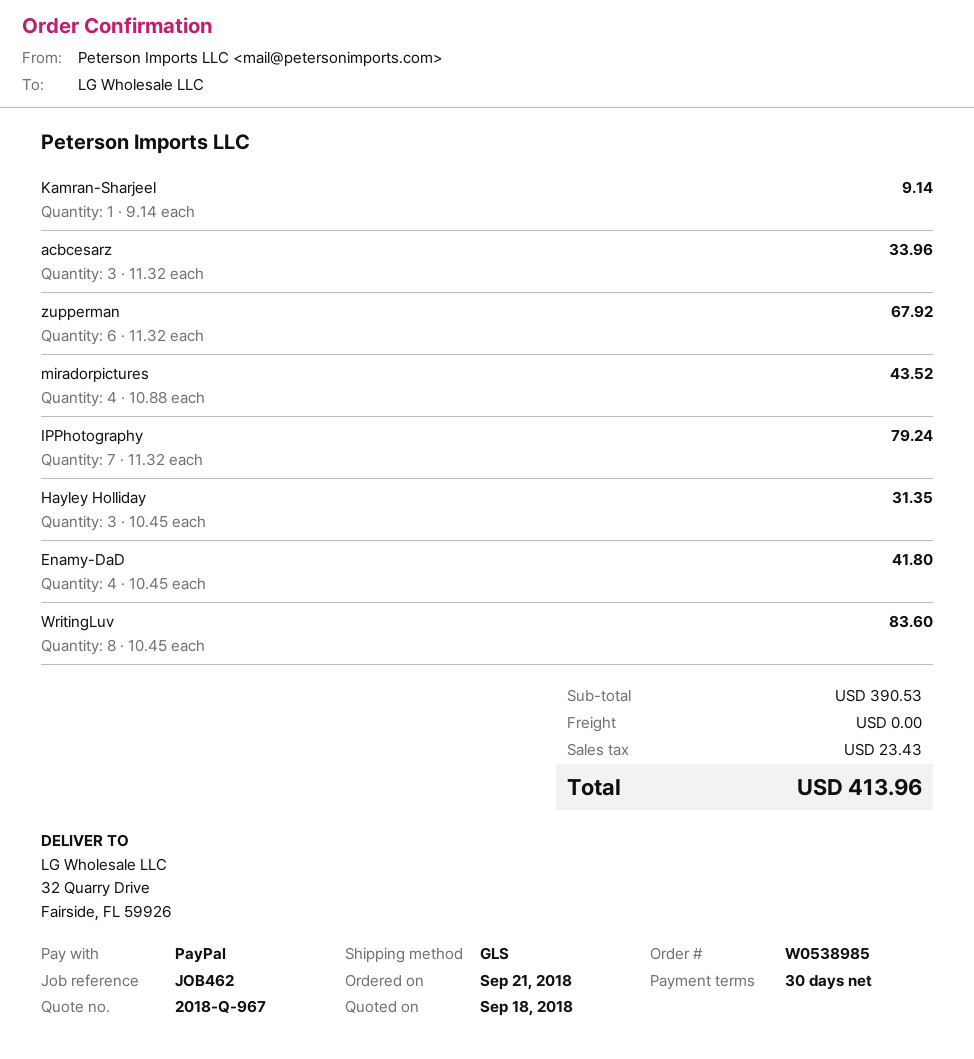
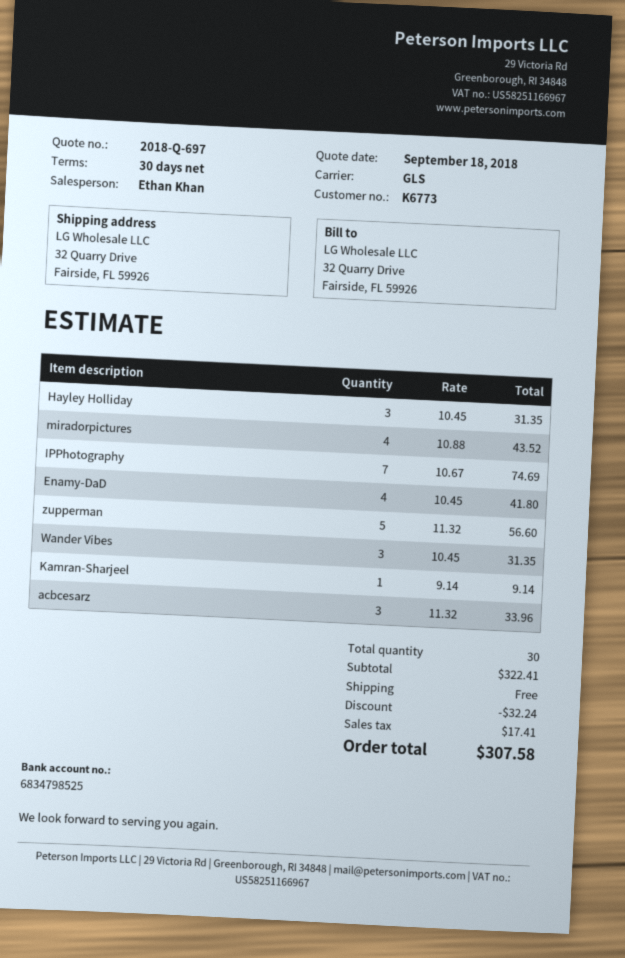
quote number: 2018-Q-967 -> 2018-Q-697
zupperman: 6 x 11.32 = 67.92 -> 5 x 11.32 = 56.60
IPPhotography: 7 x 11.32 = 79.24 -> 7 x 10.67 = 74.69
WritingLuv: 8 x 10.45 = 83.60 -> none
Wander Vibes: none -> 3 x 10.45 = 31.35
subtotal: 390.53 -> 322.41
discount: none -> 32.24
tax: 23.43 -> 17.41
total: 413.96 -> 307.58

